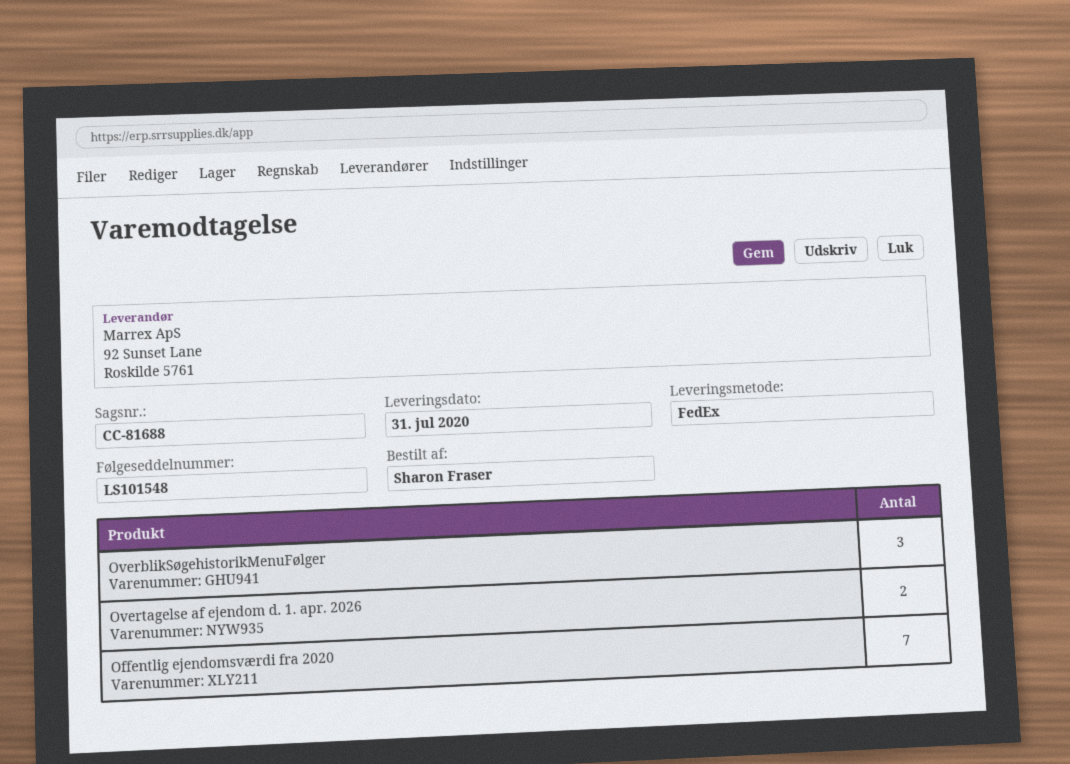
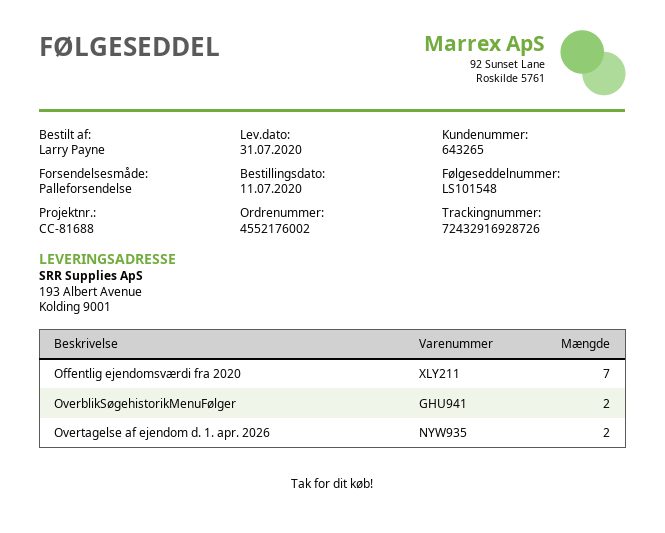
ordered by: Sharon Fraser -> Larry Payne
shipping method: FedEx -> pallet freight
OverblikSøgehistorikMenuFølger: 3 -> 2

